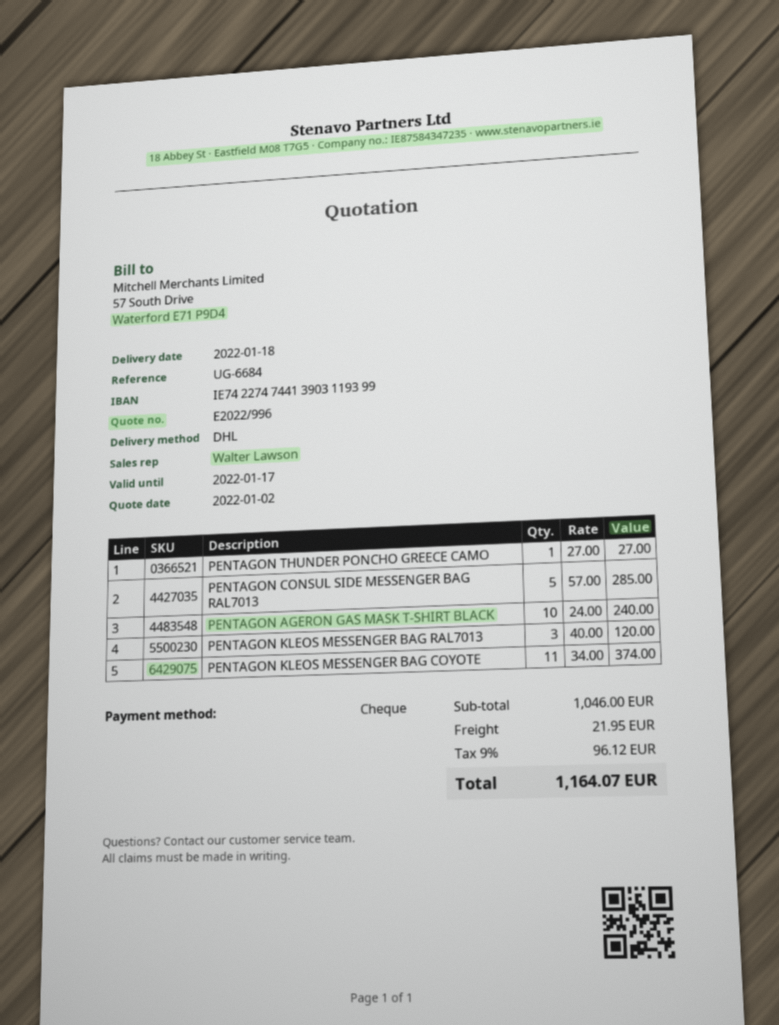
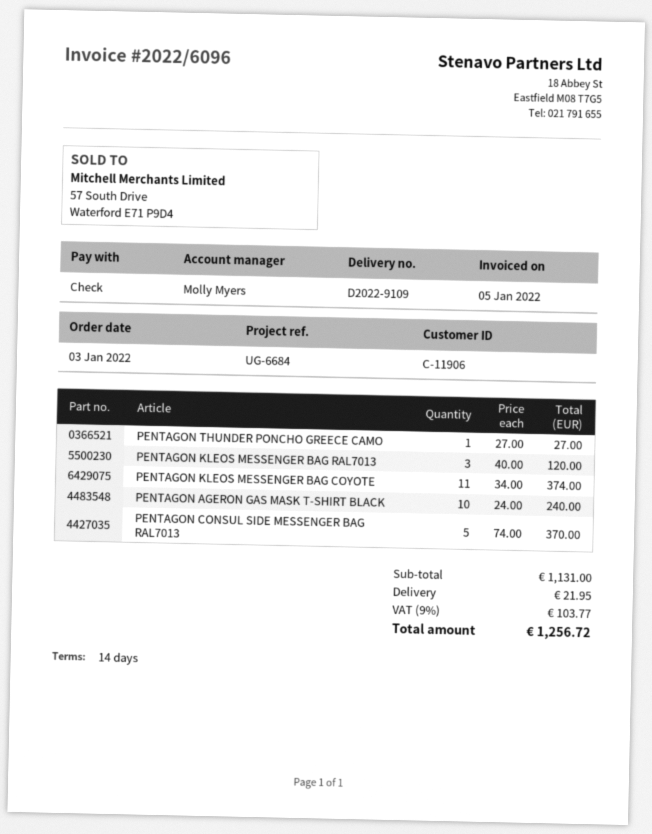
sales rep: Walter Lawson -> Molly Myers
PENTAGON CONSUL SIDE MESSENGER BAG RAL7013: 5 x 57.00 = 285.00 -> 5 x 74.00 = 370.00
subtotal: 1046.00 -> 1131.00
tax: 9% = 96.12 -> 9% = 103.77
total: 1164.07 -> 1256.72

